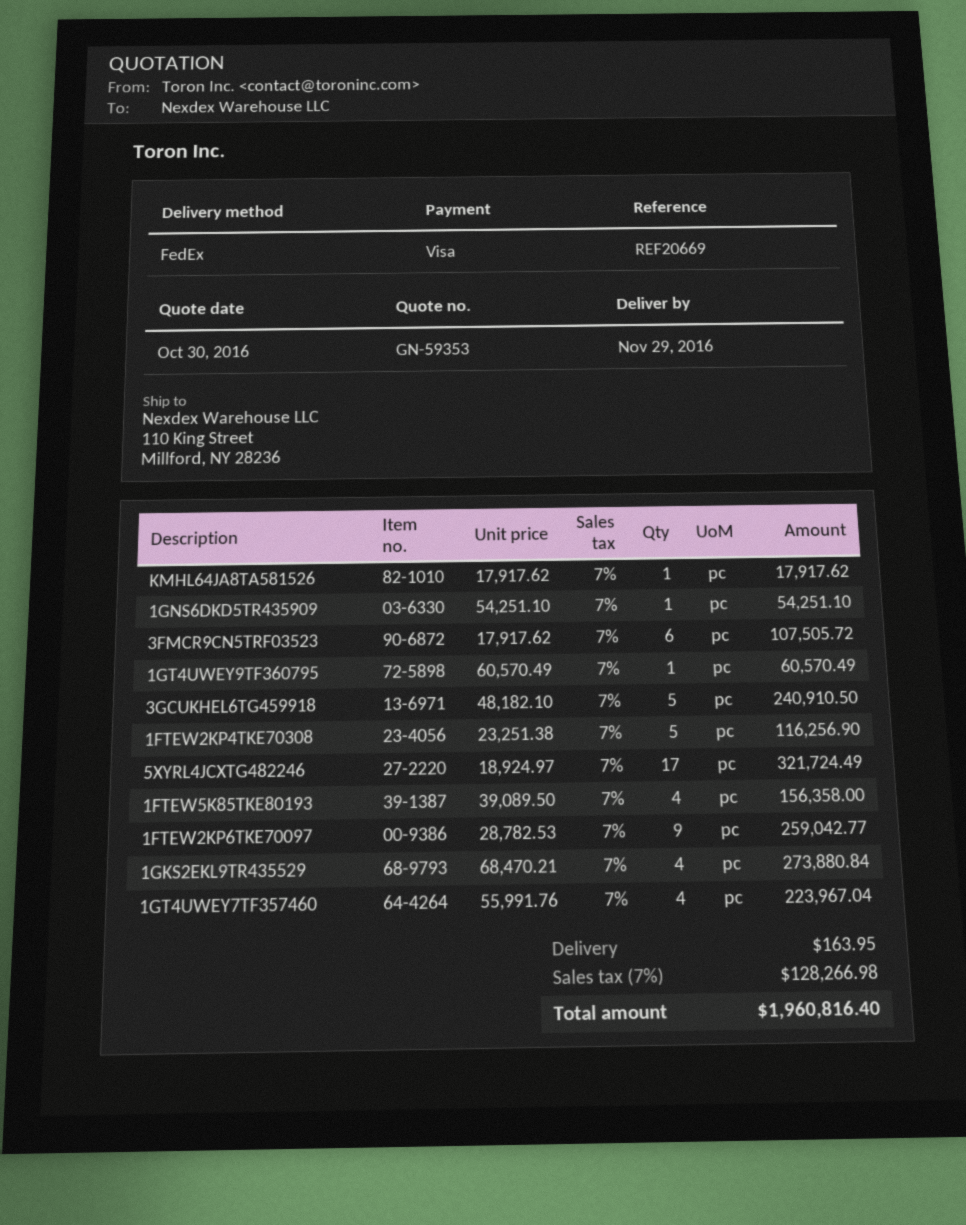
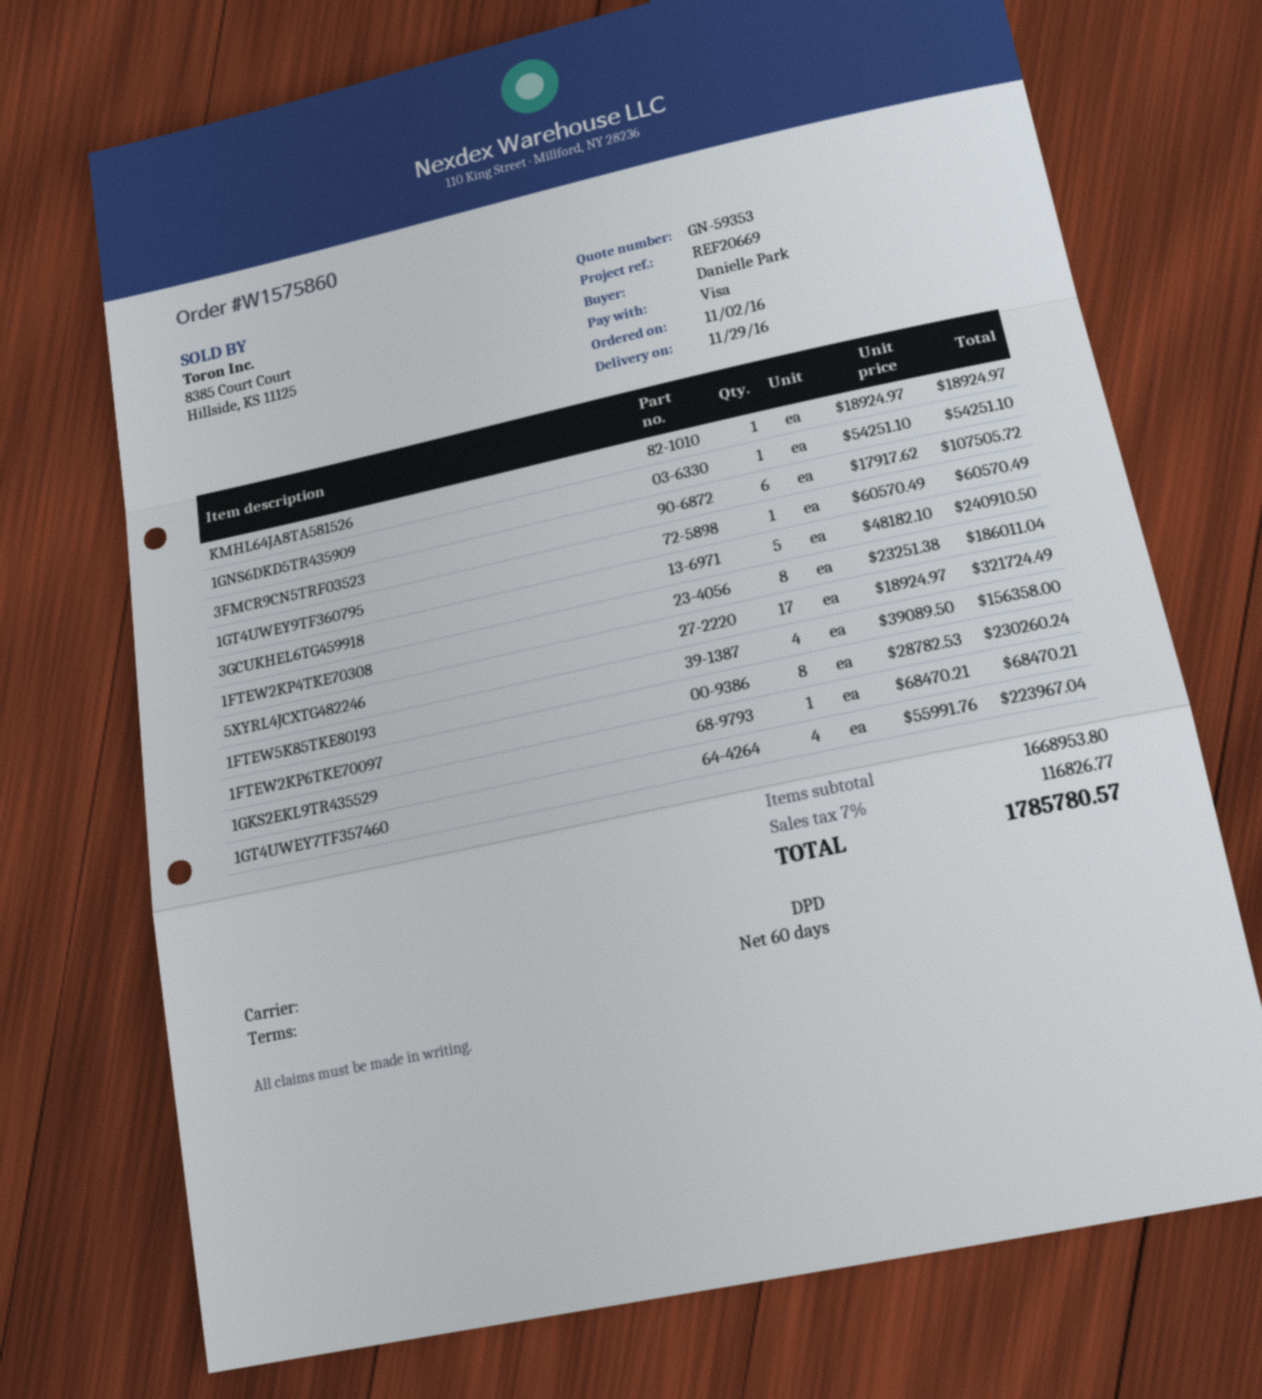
shipping method: FedEx -> DPD
KMHL64JA8TA581526: 1 x 17917.62 = 17917.62 -> 1 x 18924.97 = 18924.97
1FTEW2KP4TKE70308: 5 x 23251.38 = 116256.90 -> 8 x 23251.38 = 186011.04
1FTEW2KP6TKE70097: 9 x 28782.53 = 259042.77 -> 8 x 28782.53 = 230260.24
1GKS2EKL9TR435529: 4 x 68470.21 = 273880.84 -> 1 x 68470.21 = 68470.21
shipping: 163.95 -> none
tax: 7% = 128266.98 -> 7% = 116826.77
total: 1960816.40 -> 1785780.57

